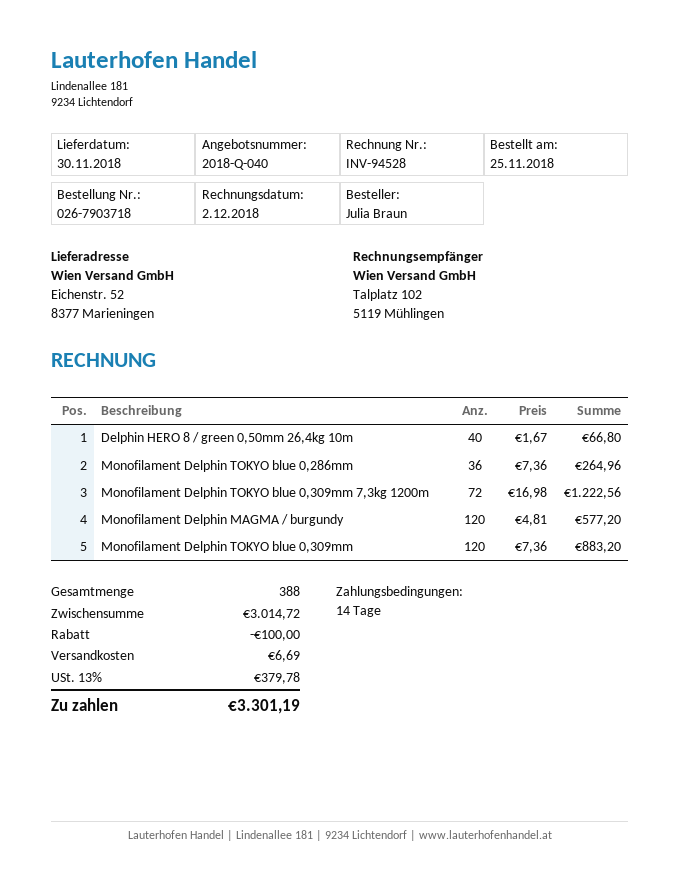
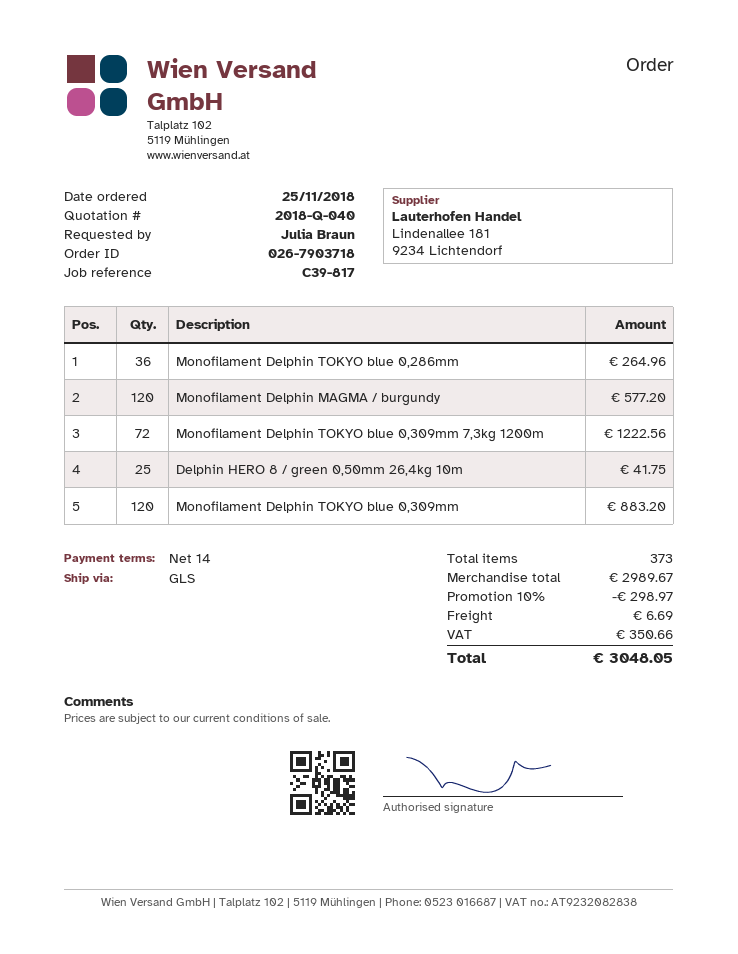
Delphin HERO 8 / green 0,50mm 26,4kg 10m: 40 for 66.80 -> 25 for 41.75
total quantity: 388 -> 373
subtotal: 3014.72 -> 2989.67
discount: 100.00 -> 298.97
tax: 379.78 -> 350.66
total: 3301.19 -> 3048.05

